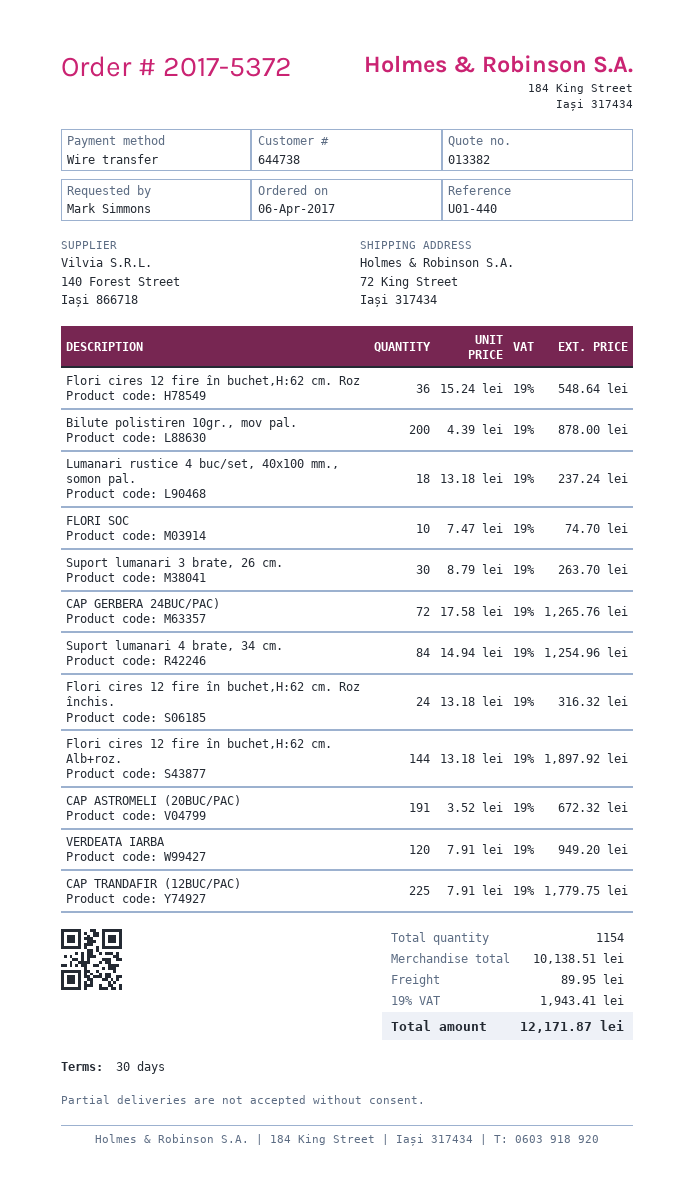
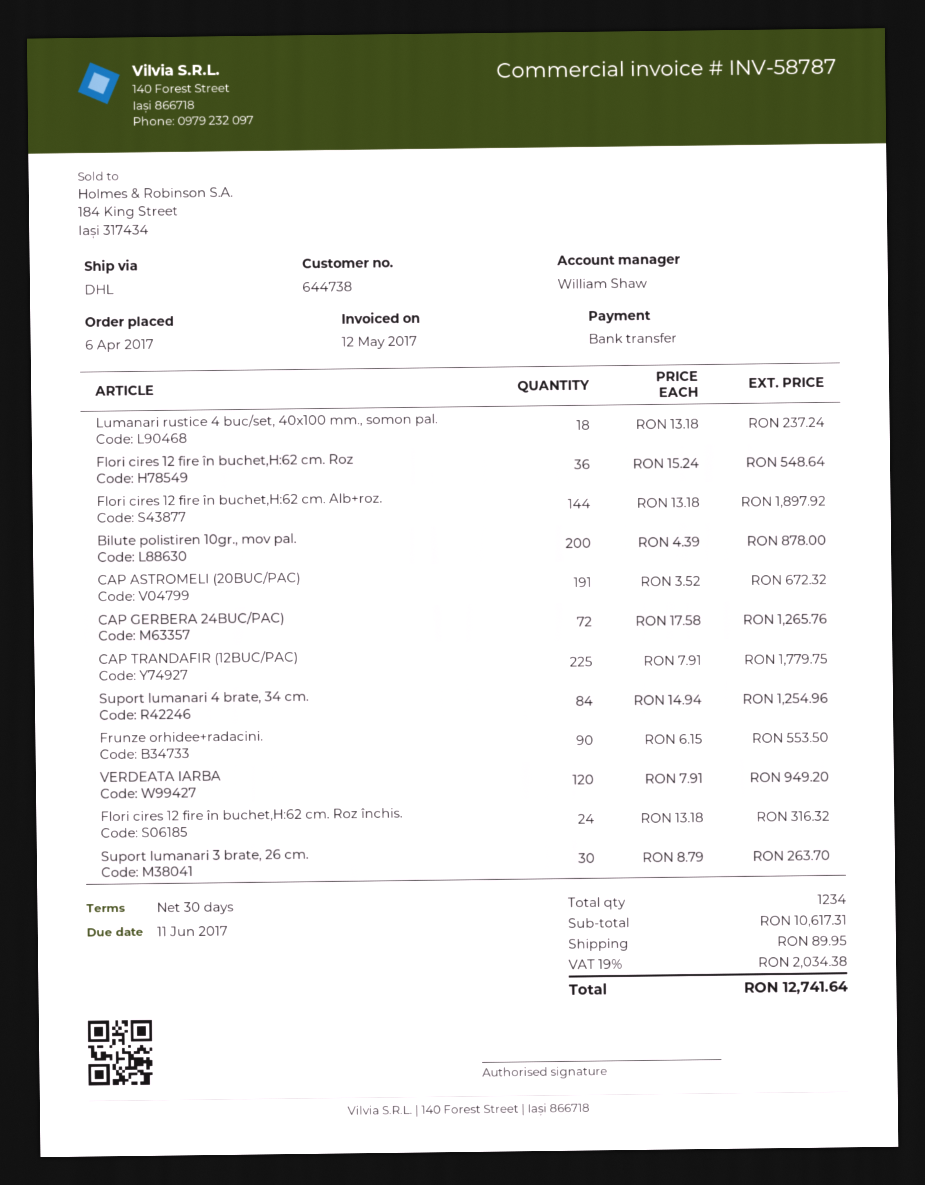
FLORI SOC: 10 x 7.47 = 74.70 -> none
Frunze orhidee+radacini.: none -> 90 x 6.15 = 553.50
total quantity: 1154 -> 1234
subtotal: 10138.51 -> 10617.31
tax: 19% = 1943.41 -> 19% = 2034.38
total: 12171.87 -> 12741.64

